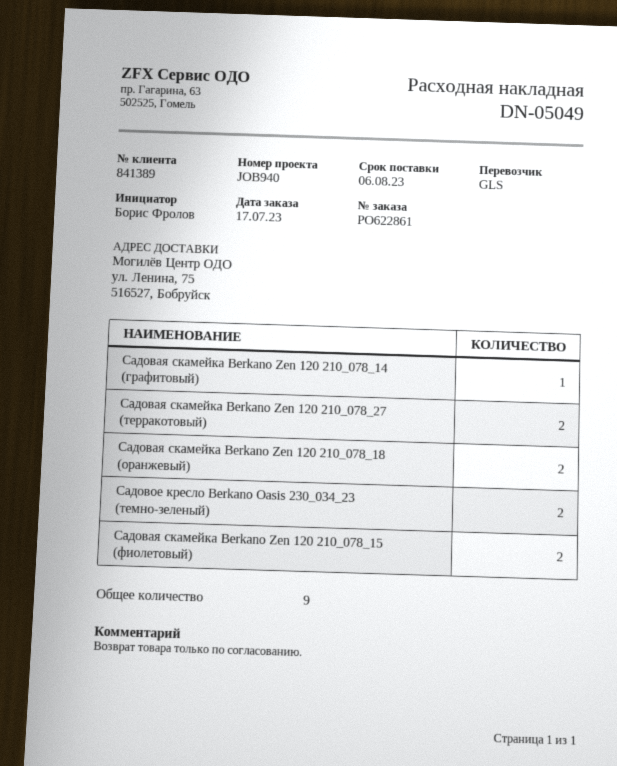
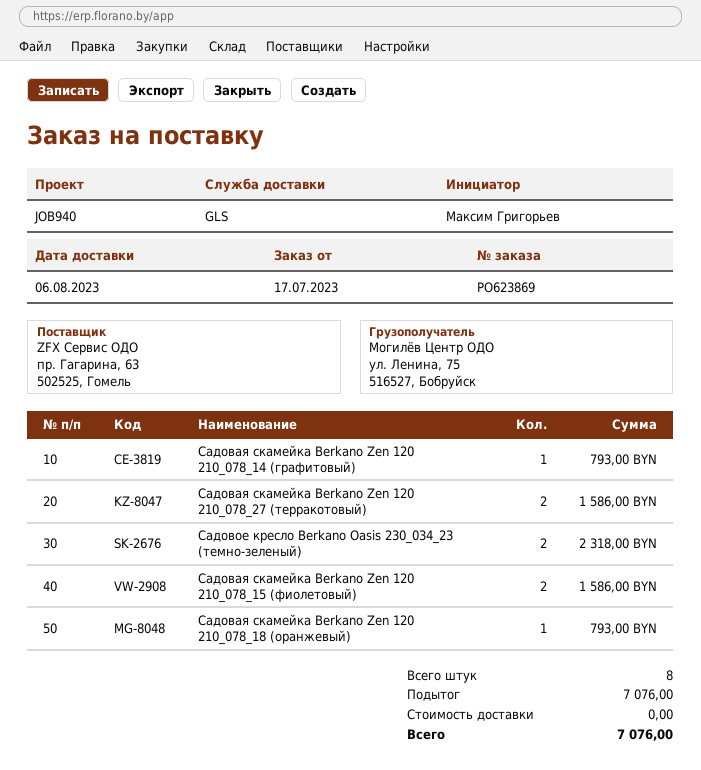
order number: PO622861 -> PO623869
ordered by: Борис Фролов -> Максим Григорьев
Садовая скамейка Berkano Zen 120 210_078_18 (оранжевый): 2 -> 1
total quantity: 9 -> 8

